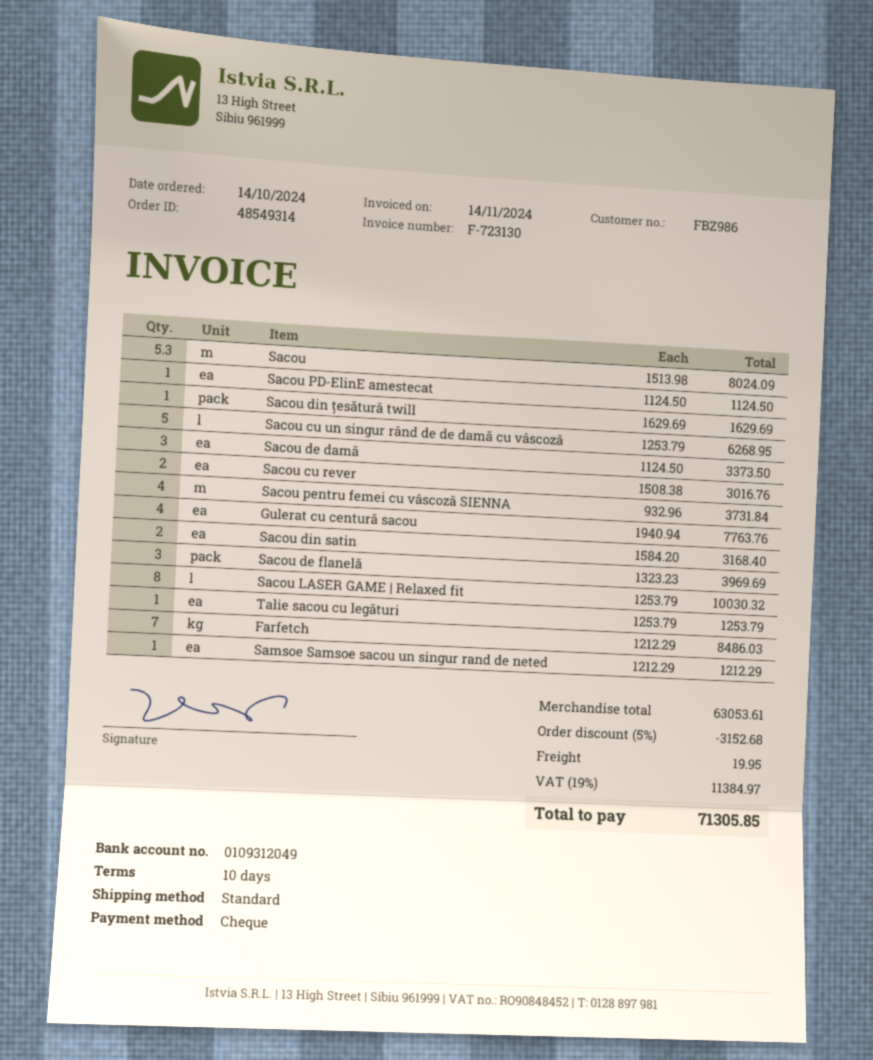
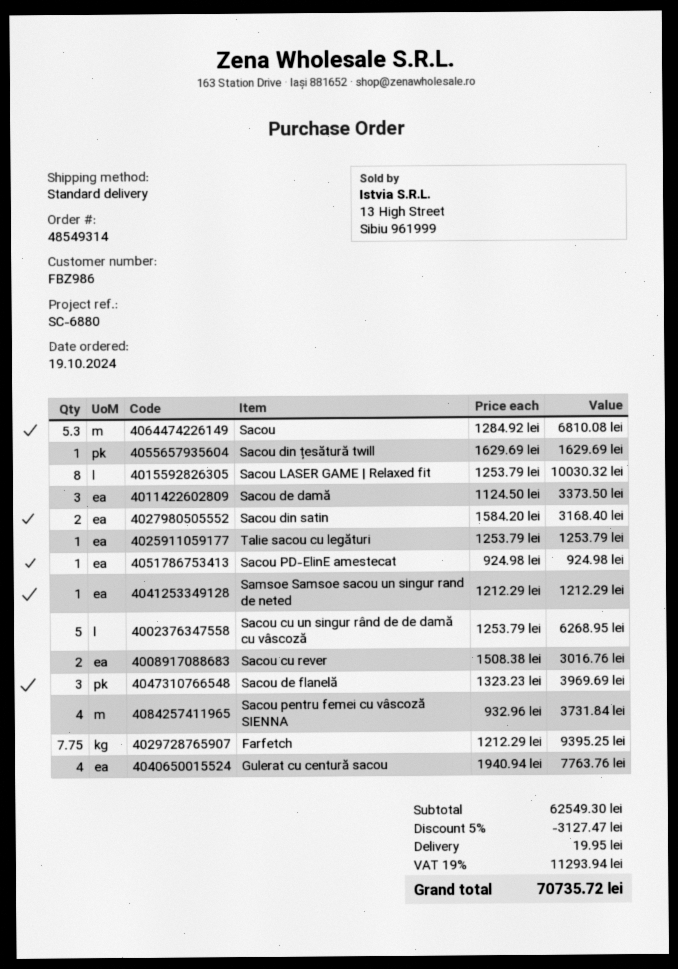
order date: 2024-10-14 -> 2024-10-19
Sacou: 5.3 x 1513.98 = 8024.09 -> 5.3 x 1284.92 = 6810.08
Sacou PD-ElinE amestecat: 1 x 1124.50 = 1124.50 -> 1 x 924.98 = 924.98
Farfetch: 7 x 1212.29 = 8486.03 -> 7.75 x 1212.29 = 9395.25
subtotal: 63053.61 -> 62549.30
discount: 5% = 3152.68 -> 5% = 3127.47
tax: 19% = 11384.97 -> 19% = 11293.94
total: 71305.85 -> 70735.72

